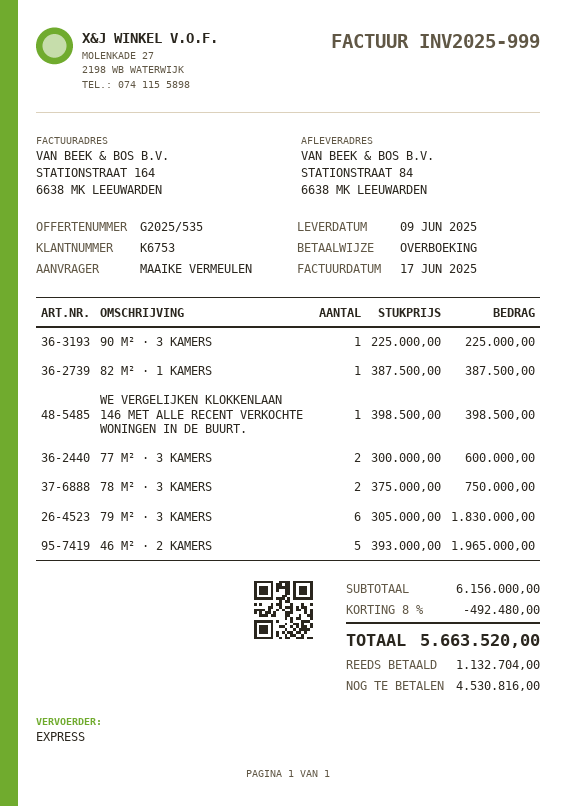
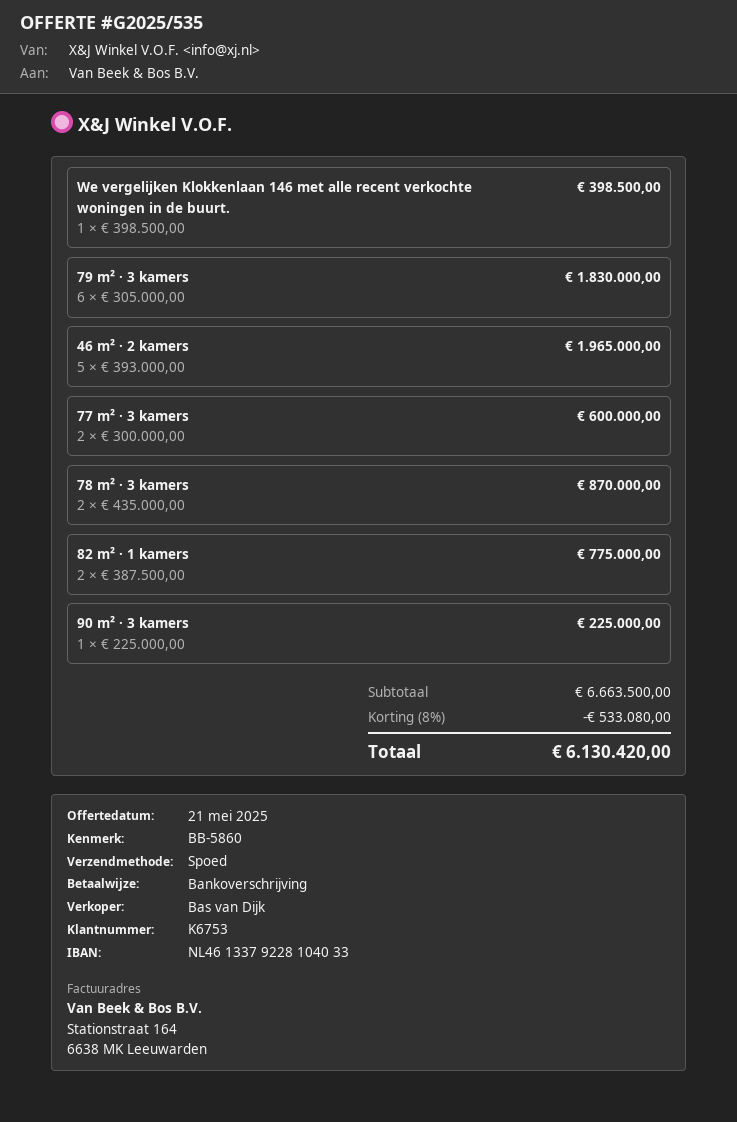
82 M² · 1 KAMERS: 1 x 387500.00 = 387500.00 -> 2 x 387500.00 = 775000.00
78 M² · 3 KAMERS: 2 x 375000.00 = 750000.00 -> 2 x 435000.00 = 870000.00
subtotal: 6156000.00 -> 6663500.00
discount: 8% = 492480.00 -> 8% = 533080.00
total: 5663520.00 -> 6130420.00

